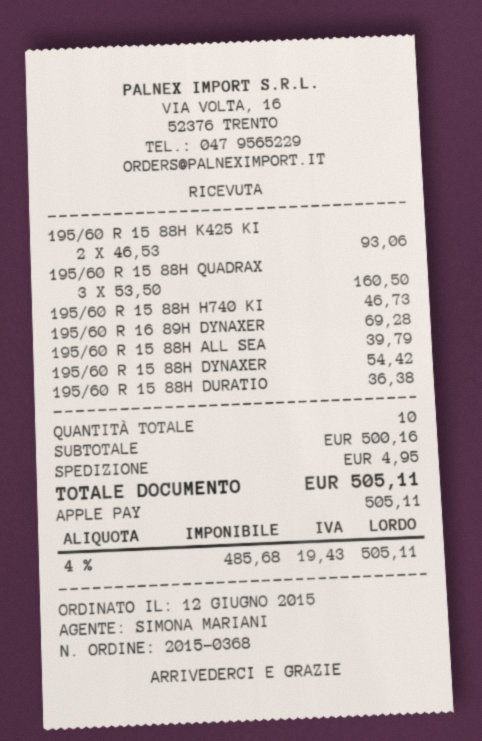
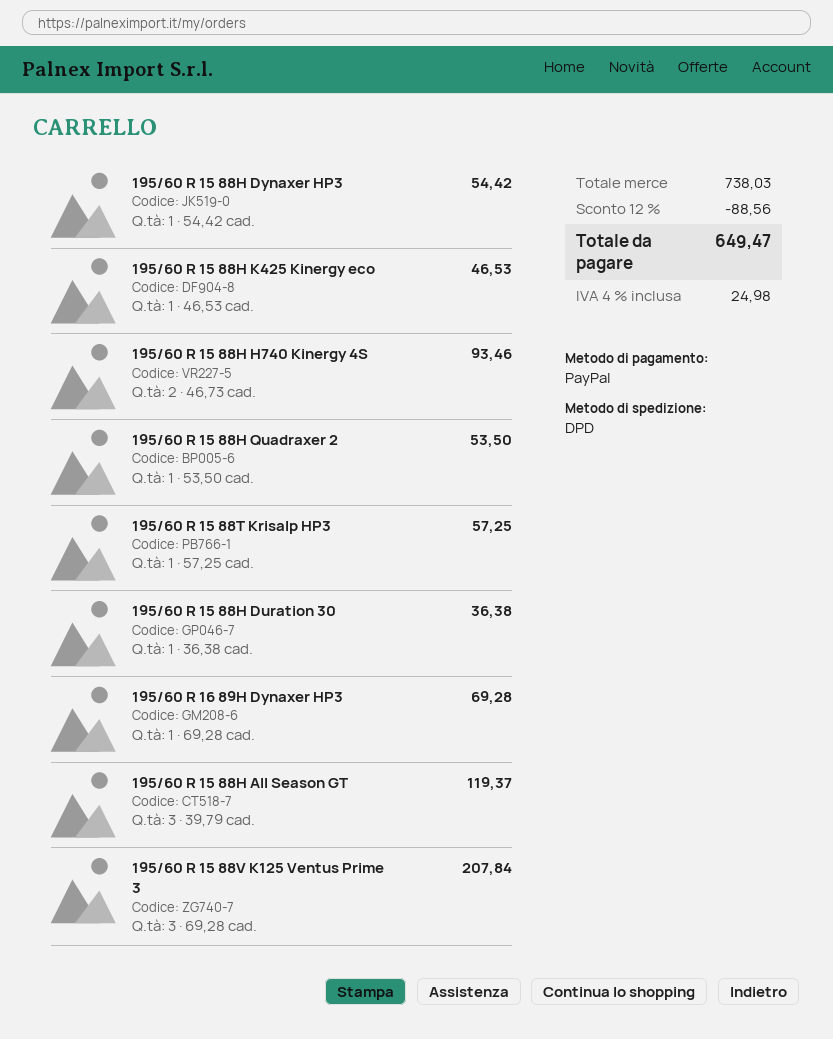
payment method: Apple Pay -> PayPal
195/60 R 15 88H K425 KI: 2 x 46.53 = 93.06 -> 1 x 46.53 = 46.53
195/60 R 15 88H QUADRAX: 3 x 53.50 = 160.50 -> 1 x 53.50 = 53.50
195/60 R 15 88H H740 KI: 1 x 46.73 = 46.73 -> 2 x 46.73 = 93.46
195/60 R 15 88H ALL SEA: 1 x 39.79 = 39.79 -> 3 x 39.79 = 119.37
195/60 R 15 88T Krisalp HP3: none -> 1 x 57.25 = 57.25
195/60 R 15 88V K125 Ventus Prime 3: none -> 3 x 69.28 = 207.84
subtotal: 500.16 -> 738.03
discount: none -> 12% = 88.56
shipping: 4.95 -> none
tax: 4% = 19.43 -> 4% = 24.98
total: 505.11 -> 649.47

